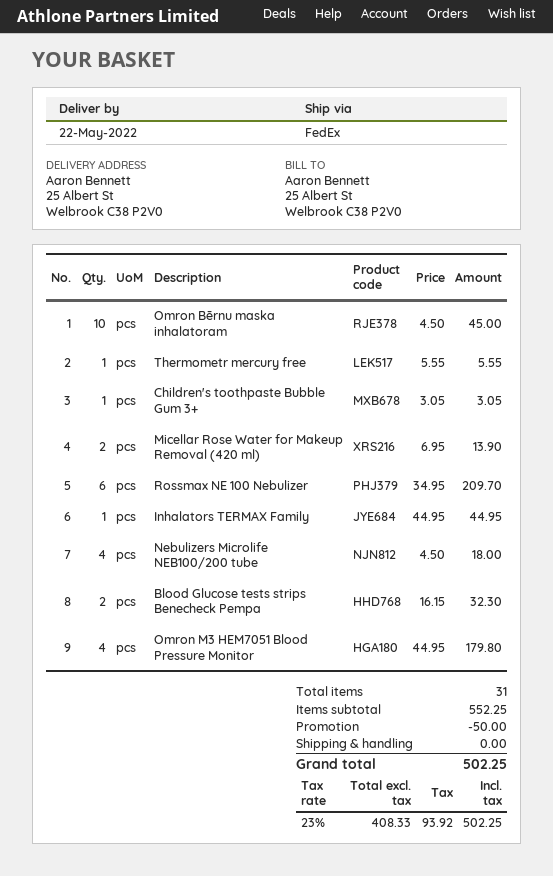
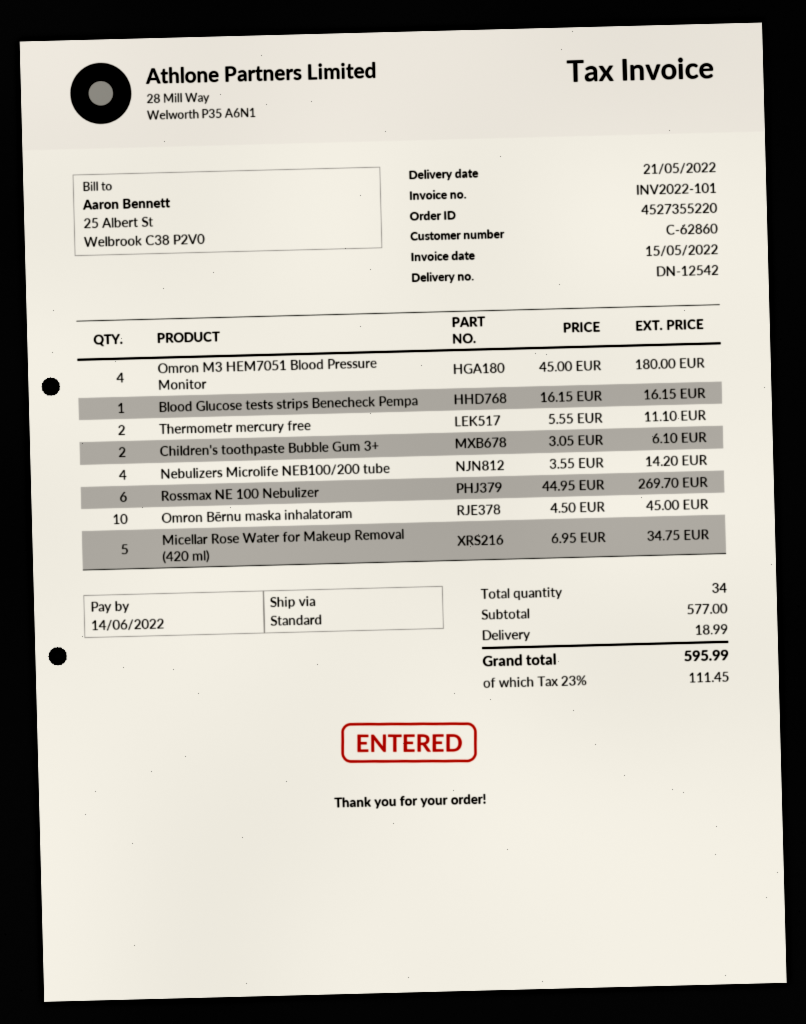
delivery date: 2022-05-22 -> 2022-05-21
shipping method: FedEx -> standard
Thermometr mercury free: 1 x 5.55 = 5.55 -> 2 x 5.55 = 11.10
Children's toothpaste Bubble Gum 3+: 1 x 3.05 = 3.05 -> 2 x 3.05 = 6.10
Micellar Rose Water for Makeup Removal (420 ml): 2 x 6.95 = 13.90 -> 5 x 6.95 = 34.75
Rossmax NE 100 Nebulizer: 6 x 34.95 = 209.70 -> 6 x 44.95 = 269.70
Inhalators TERMAX Family: 1 x 44.95 = 44.95 -> none
Nebulizers Microlife NEB100/200 tube: 4 x 4.50 = 18.00 -> 4 x 3.55 = 14.20
Blood Glucose tests strips Benecheck Pempa: 2 x 16.15 = 32.30 -> 1 x 16.15 = 16.15
Omron M3 HEM7051 Blood Pressure Monitor: 4 x 44.95 = 179.80 -> 4 x 45.00 = 180.00
total quantity: 31 -> 34
subtotal: 552.25 -> 577.00
discount: 50.00 -> none
shipping: 0.00 -> 18.99
tax: 23% = 93.92 -> 23% = 111.45
total: 502.25 -> 595.99

